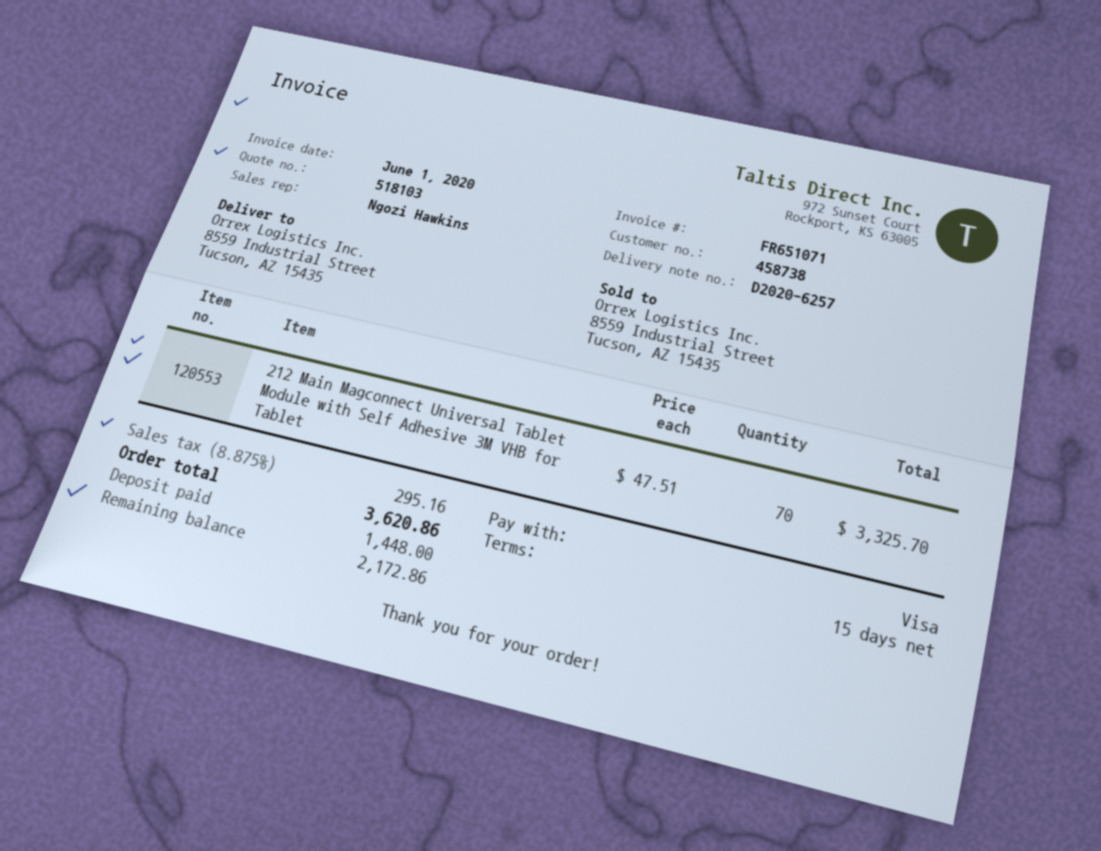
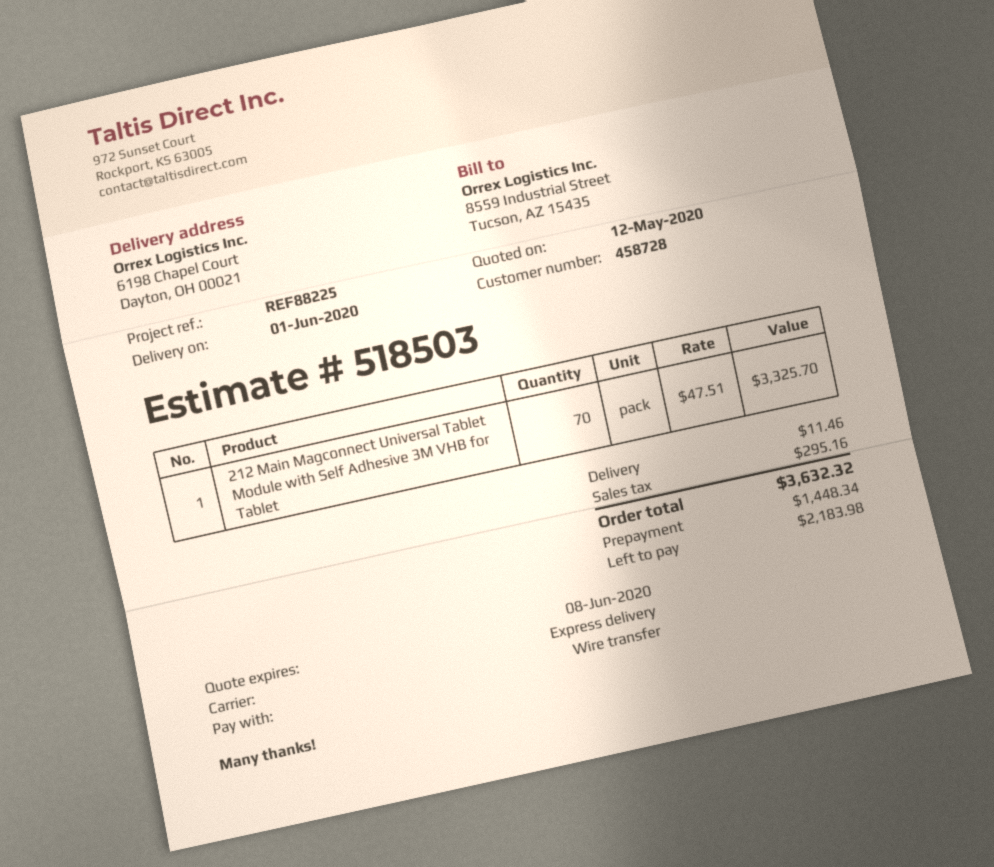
quote number: 518103 -> 518503
customer number: 458738 -> 458728
payment method: Visa -> bank transfer
ship to: 8559 Industrial Street, Tucson, AZ 15435 -> 6198 Chapel Court, Dayton, OH 00021
shipping: none -> 11.46
total: 3620.86 -> 3632.32
deposit: 1448.00 -> 1448.34
balance: 2172.86 -> 2183.98

